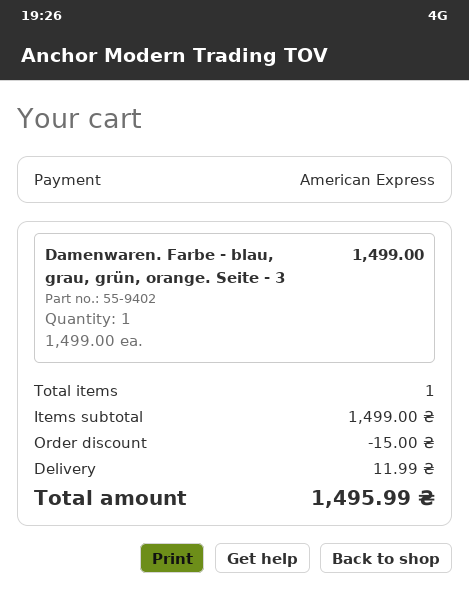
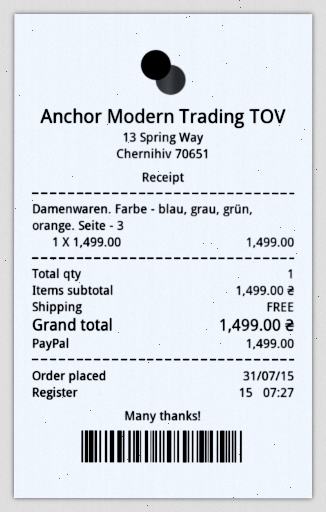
payment method: American Express -> PayPal
discount: 15.00 -> none
shipping: 11.99 -> 0.00
total: 1495.99 -> 1499.00

